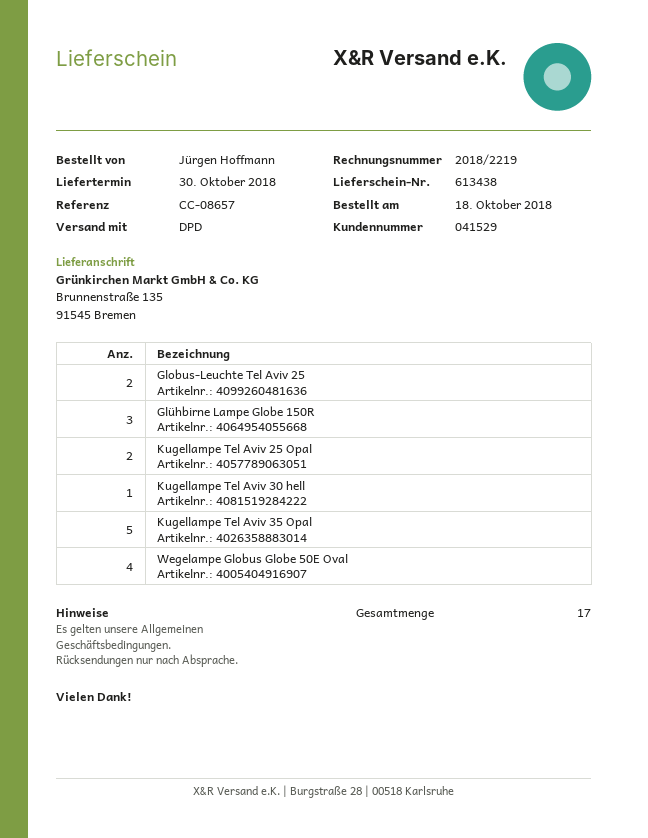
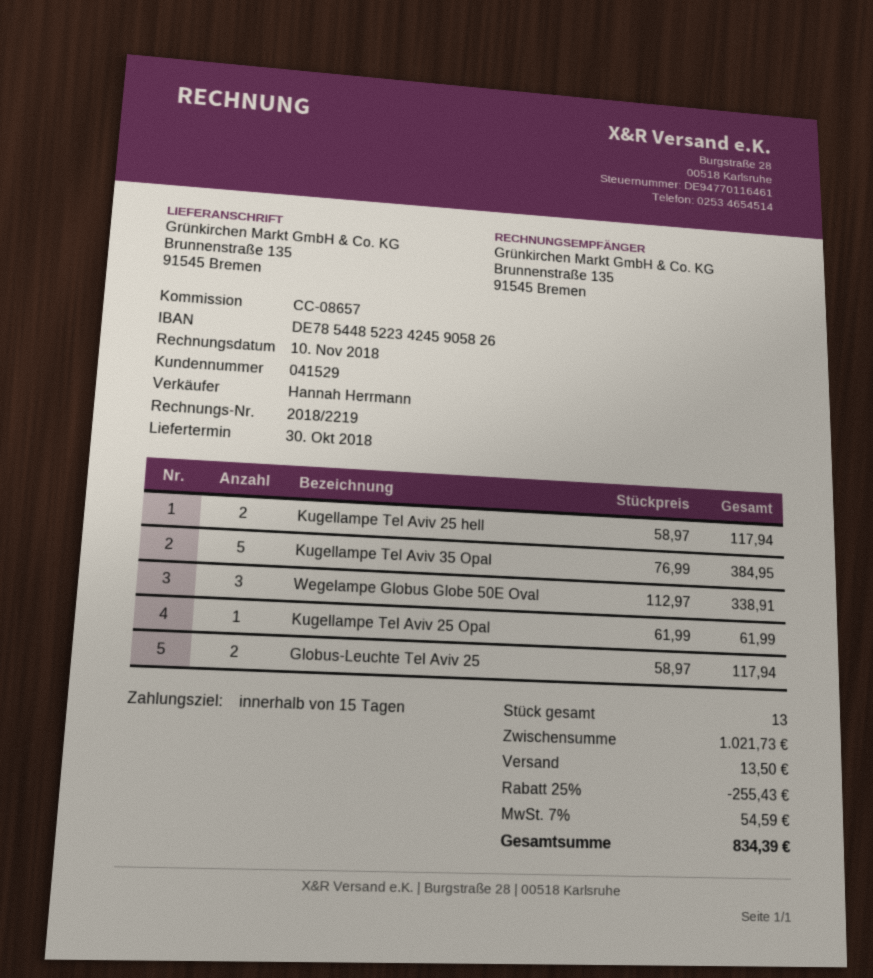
Glühbirne Lampe Globe 150R: 3 -> none
Kugellampe Tel Aviv 25 Opal: 2 -> 1
Kugellampe Tel Aviv 30 hell: 1 -> none
Wegelampe Globus Globe 50E Oval: 4 -> 3
Kugellampe Tel Aviv 25 hell: none -> 2
total quantity: 17 -> 13

